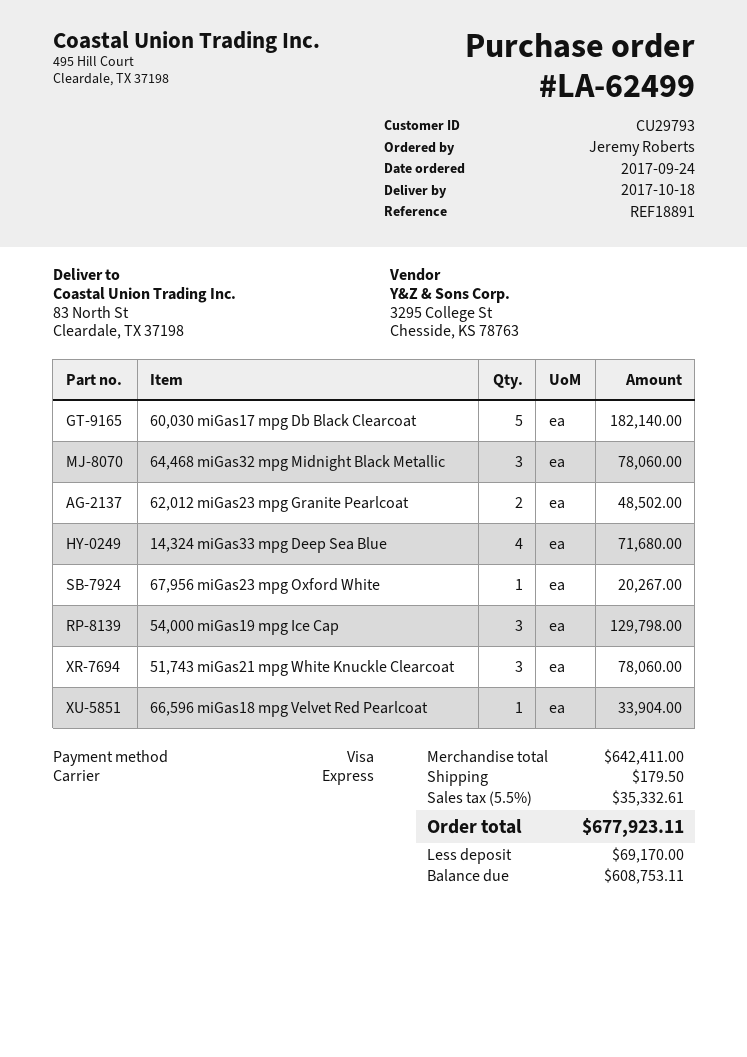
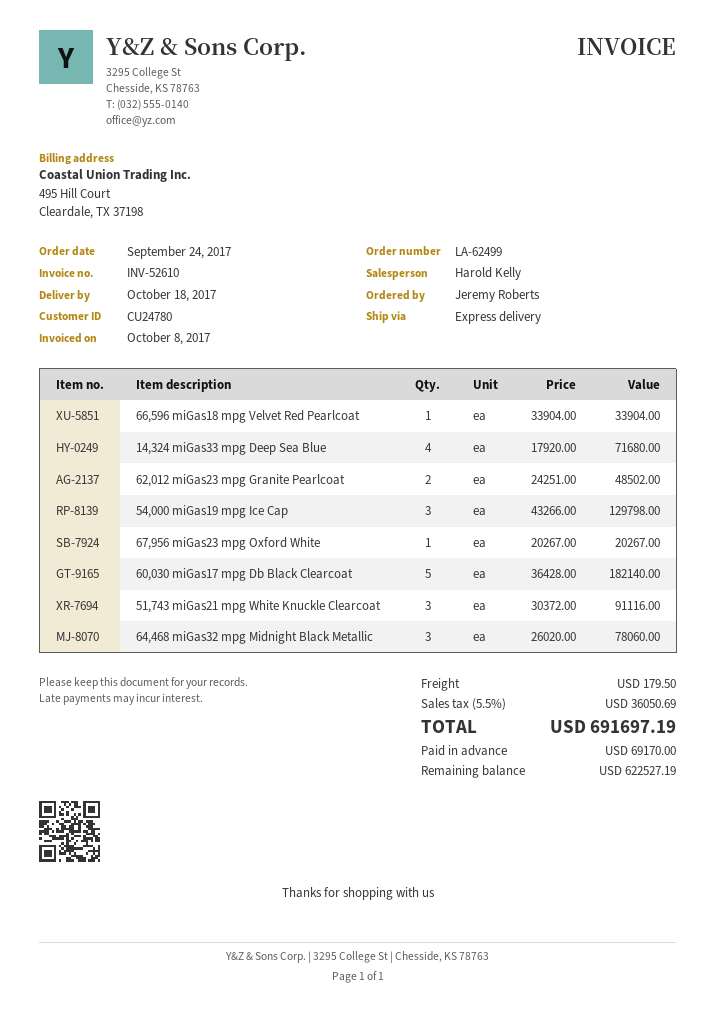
customer number: CU29793 -> CU24780
51,743 miGas21 mpg White Knuckle Clearcoat: 3 for 78060.00 -> 3 for 91116.00
tax: 5.5% = 35332.61 -> 5.5% = 36050.69
total: 677923.11 -> 691697.19
balance: 608753.11 -> 622527.19

